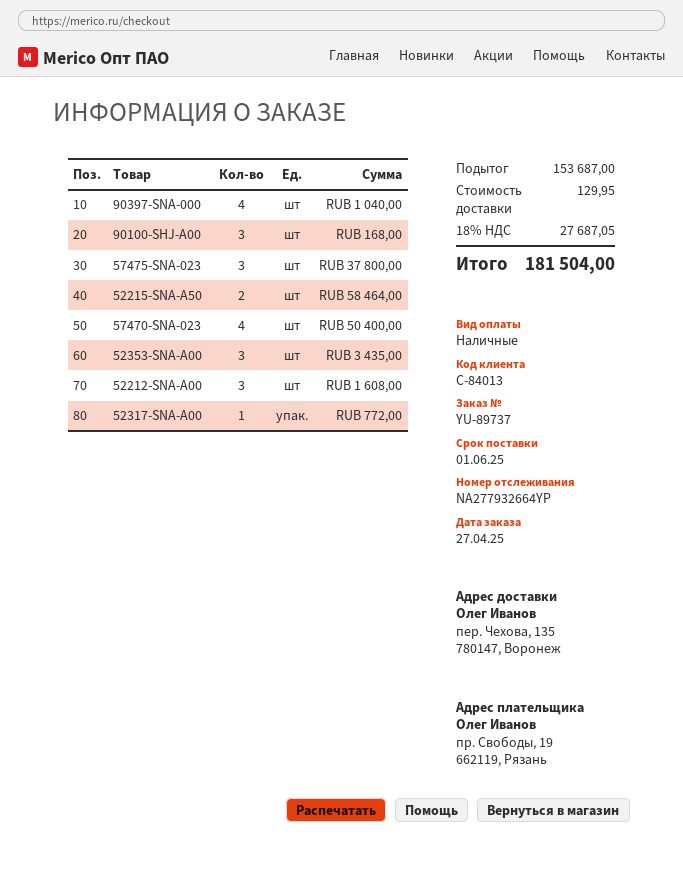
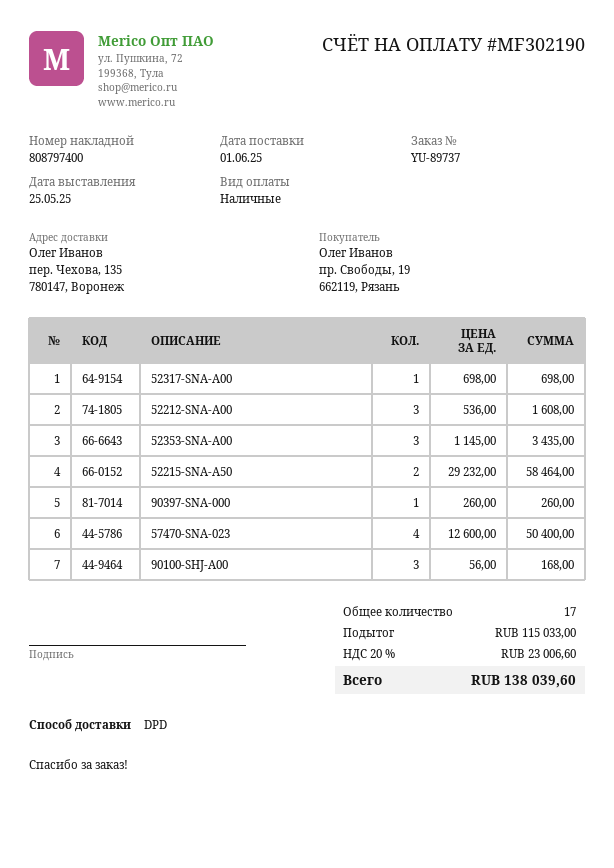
90397-SNA-000: 4 for 1040.00 -> 1 for 260.00
57475-SNA-023: 3 for 37800.00 -> none
52317-SNA-A00: 1 for 772.00 -> 1 for 698.00
subtotal: 153687.00 -> 115033.00
shipping: 129.95 -> none
tax: 18% = 27687.05 -> 20% = 23006.60
total: 181504.00 -> 138039.60

